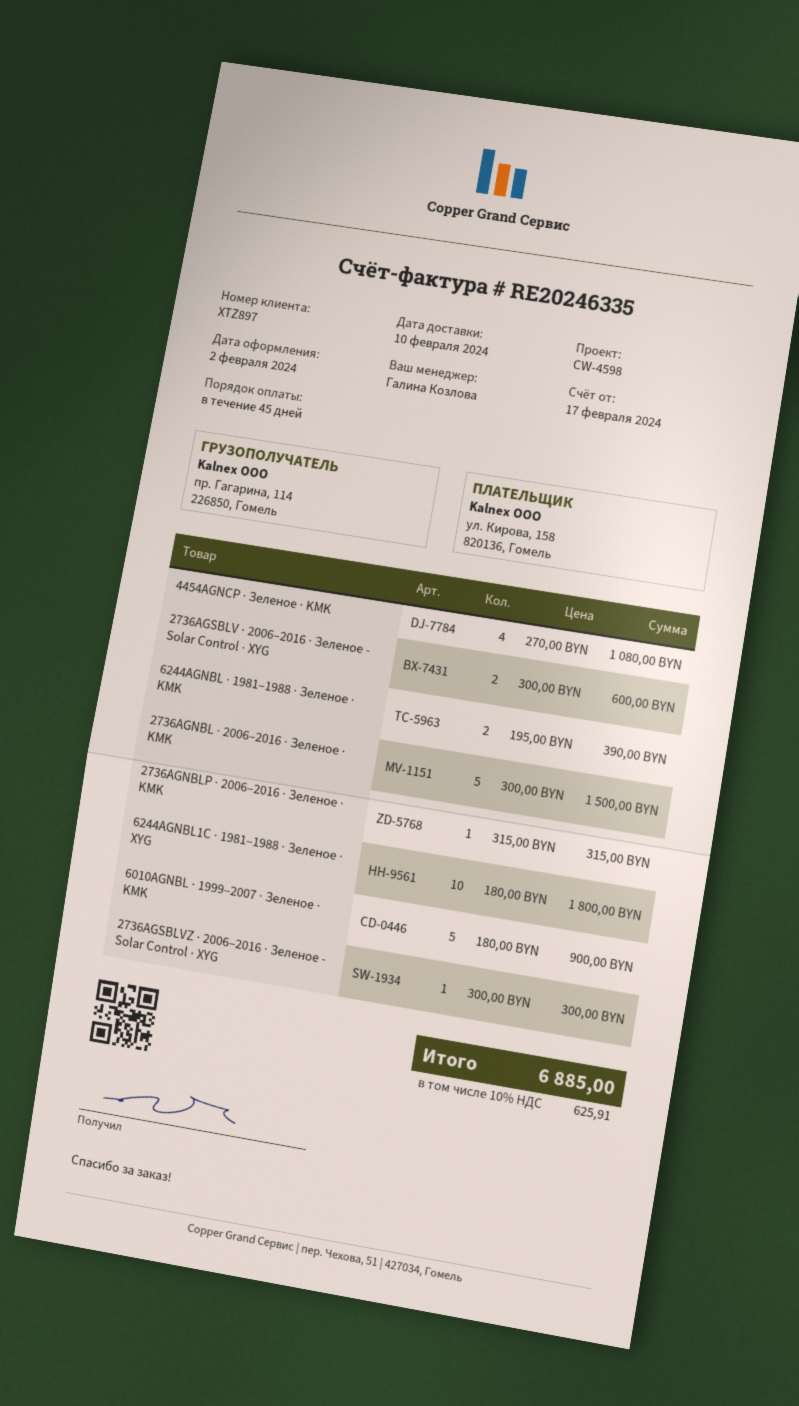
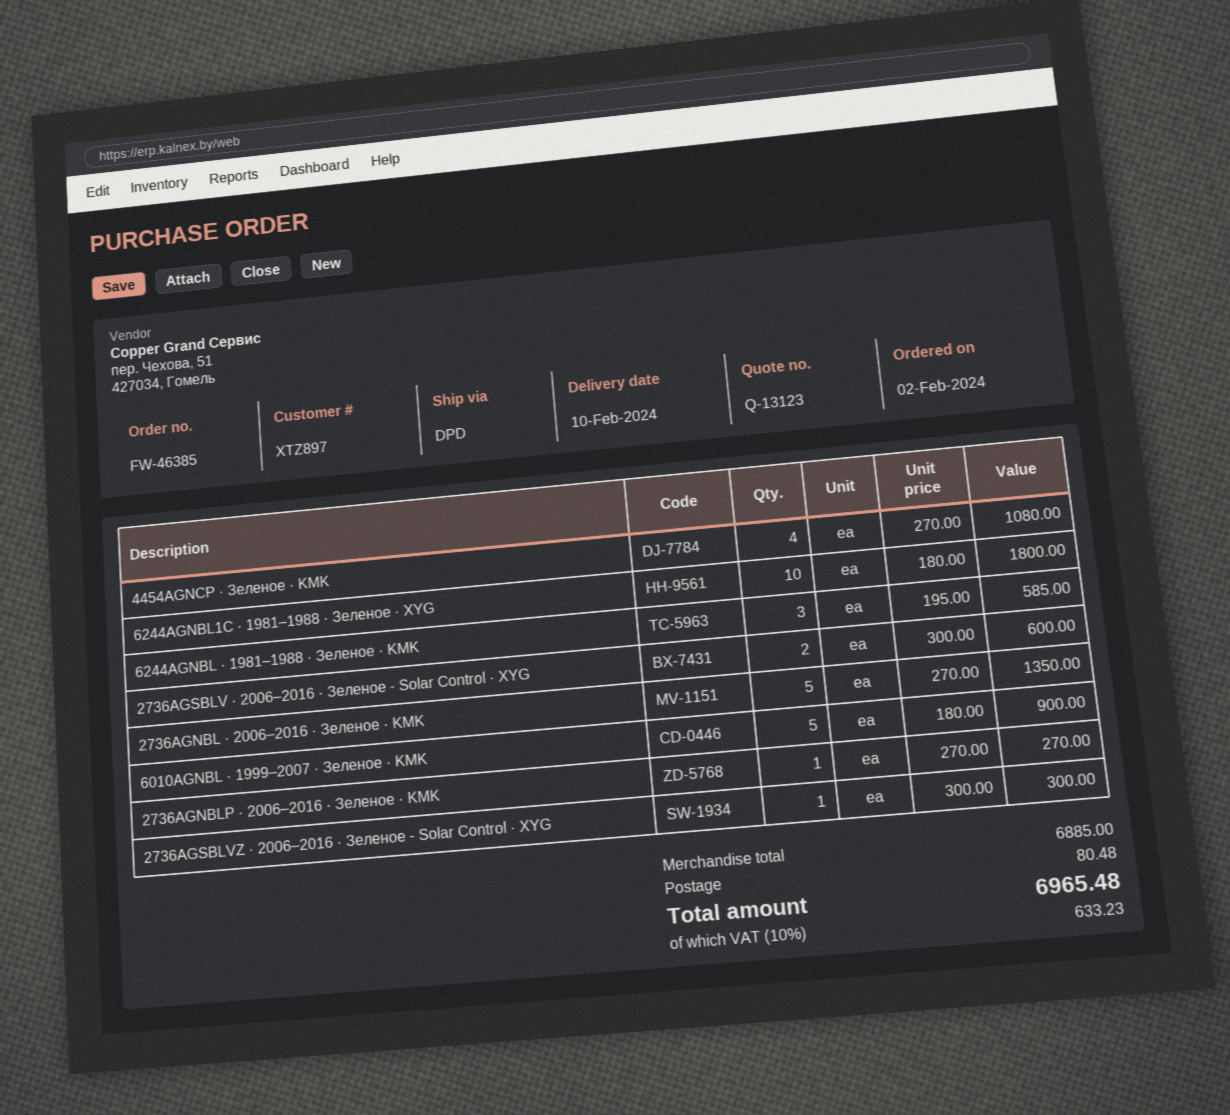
6244AGNBL · 1981–1988 · Зеленое · KMK: 2 x 195.00 = 390.00 -> 3 x 195.00 = 585.00
2736AGNBL · 2006–2016 · Зеленое · KMK: 5 x 300.00 = 1500.00 -> 5 x 270.00 = 1350.00
2736AGNBLP · 2006–2016 · Зеленое · KMK: 1 x 315.00 = 315.00 -> 1 x 270.00 = 270.00
shipping: none -> 80.48
tax: 10% = 625.91 -> 10% = 633.23
total: 6885.00 -> 6965.48

